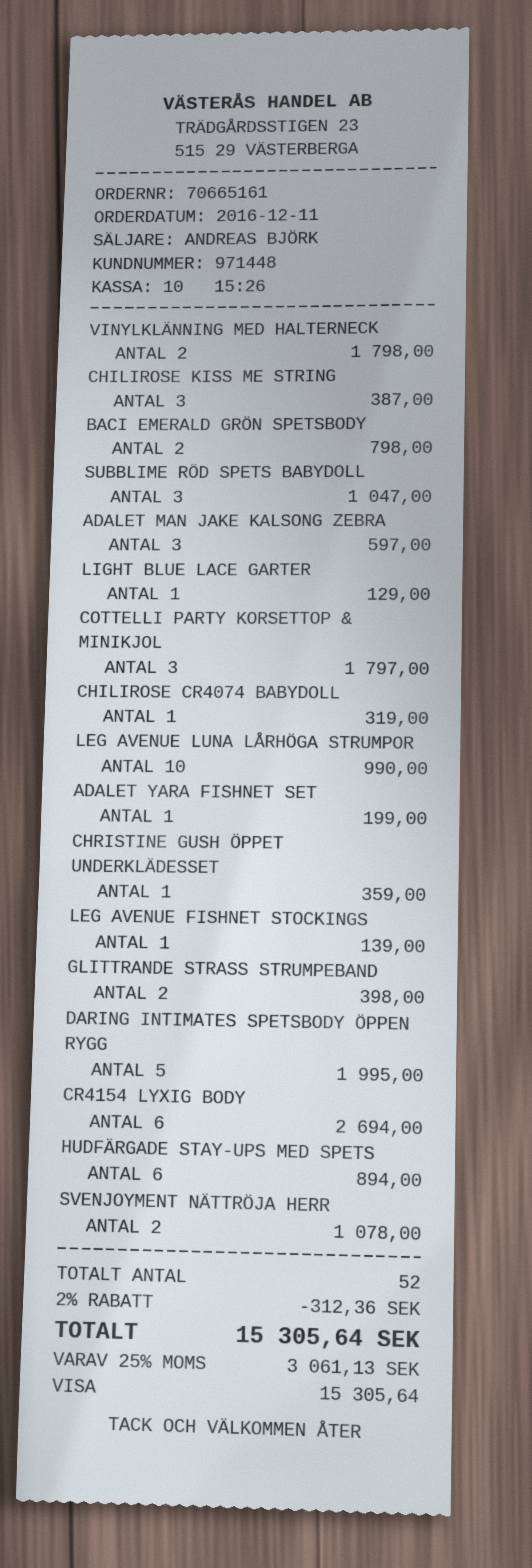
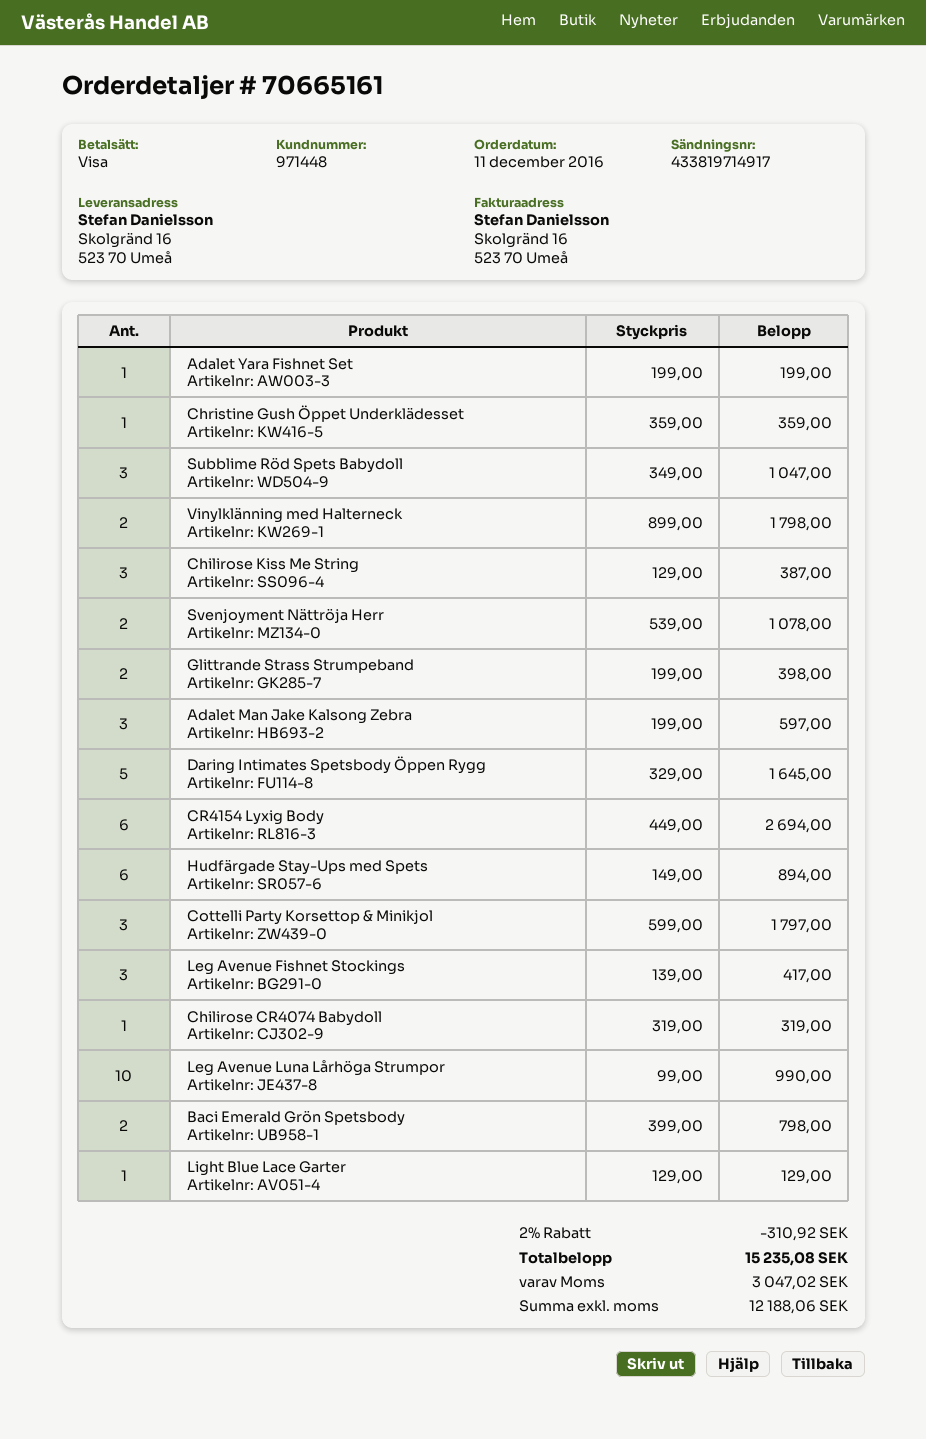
LEG AVENUE FISHNET STOCKINGS: 1 for 139.00 -> 3 for 417.00
DARING INTIMATES SPETSBODY ÖPPEN RYGG: 5 for 1995.00 -> 5 for 1645.00
discount: 2% = 312.36 -> 2% = 310.92
tax: 3061.13 -> 3047.02
total: 15305.64 -> 15235.08

